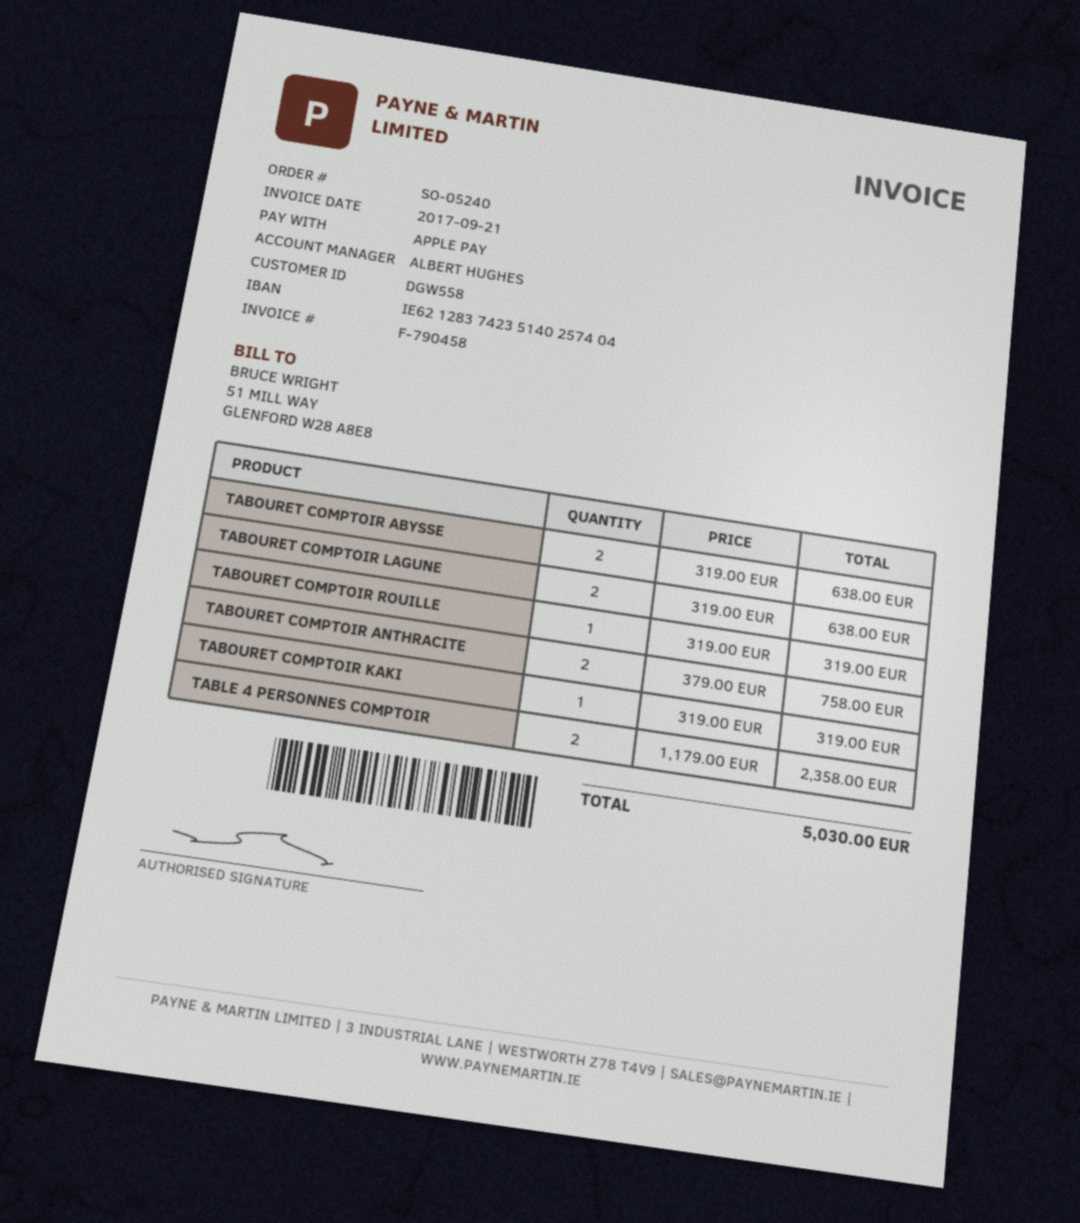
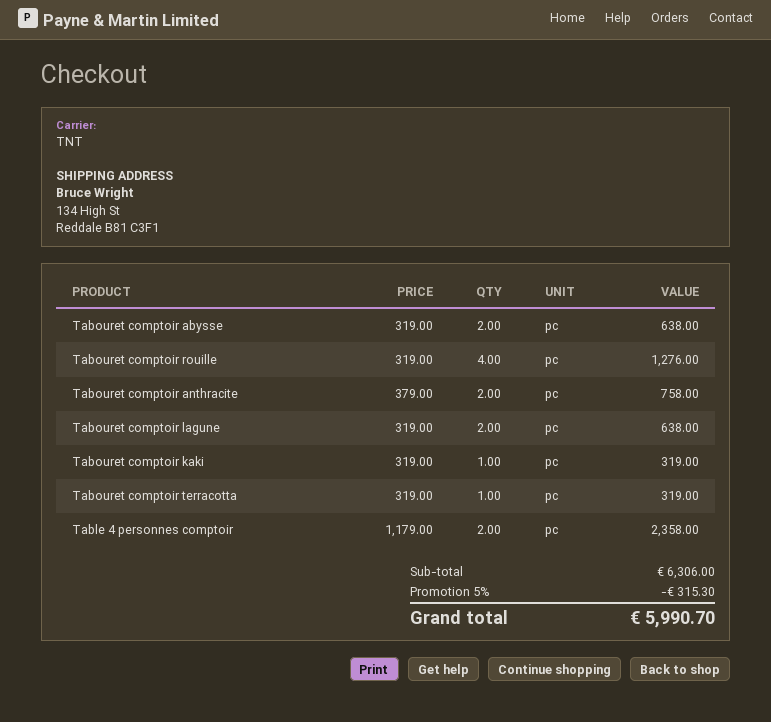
TABOURET COMPTOIR ROUILLE: 1 x 319.00 = 319.00 -> 4 x 319.00 = 1276.00
Tabouret comptoir terracotta: none -> 1 x 319.00 = 319.00
discount: none -> 5% = 315.30
total: 5030.00 -> 5990.70

